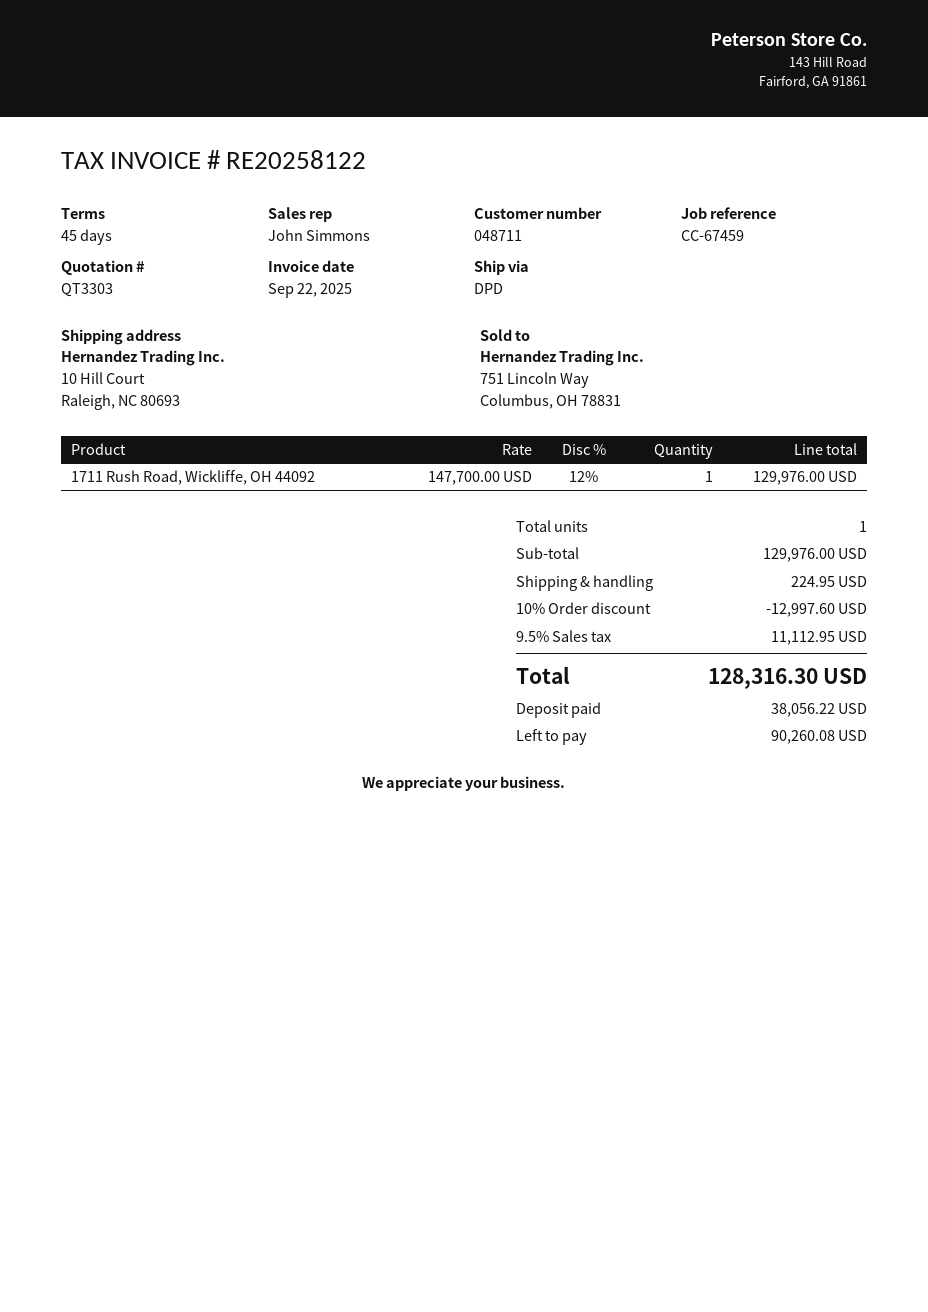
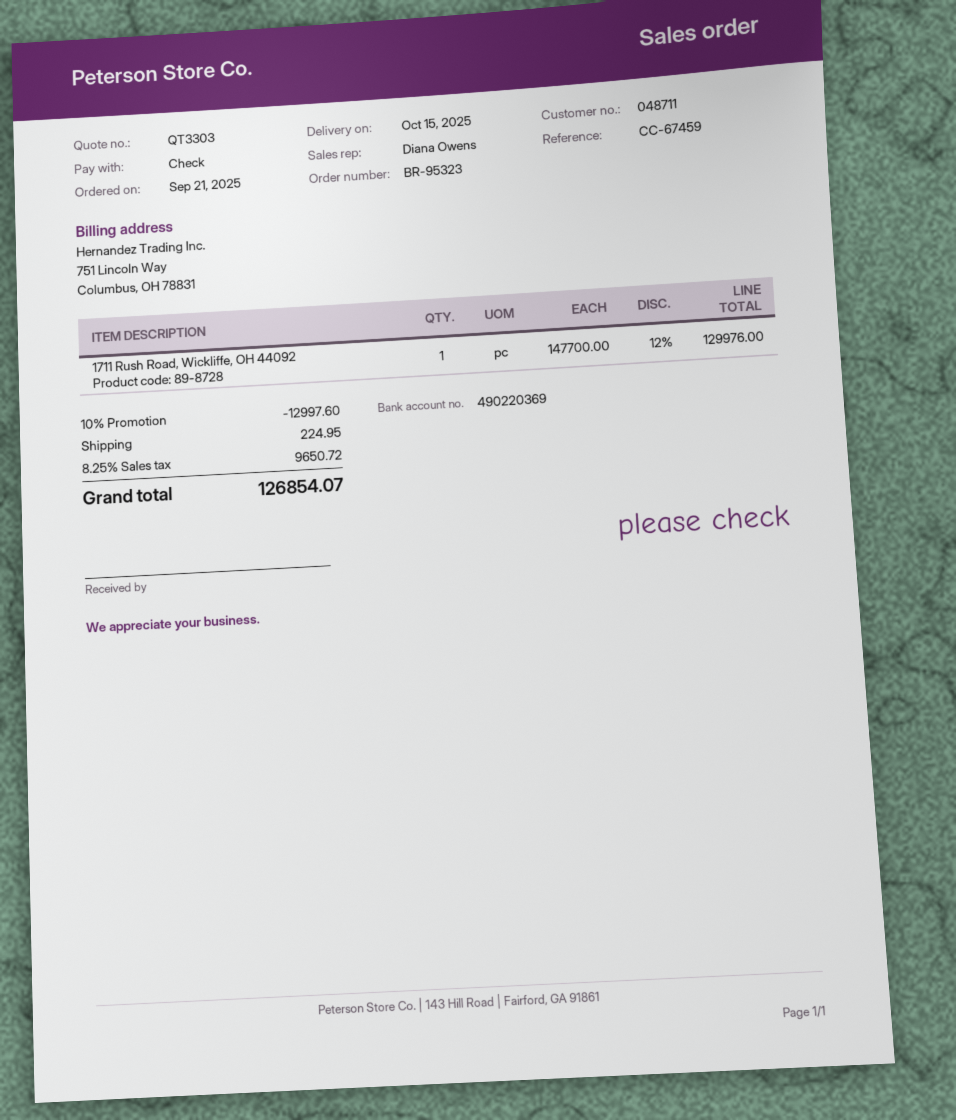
sales rep: John Simmons -> Diana Owens
tax: 9.5% = 11112.95 -> 8.25% = 9650.72
total: 128316.30 -> 126854.07

